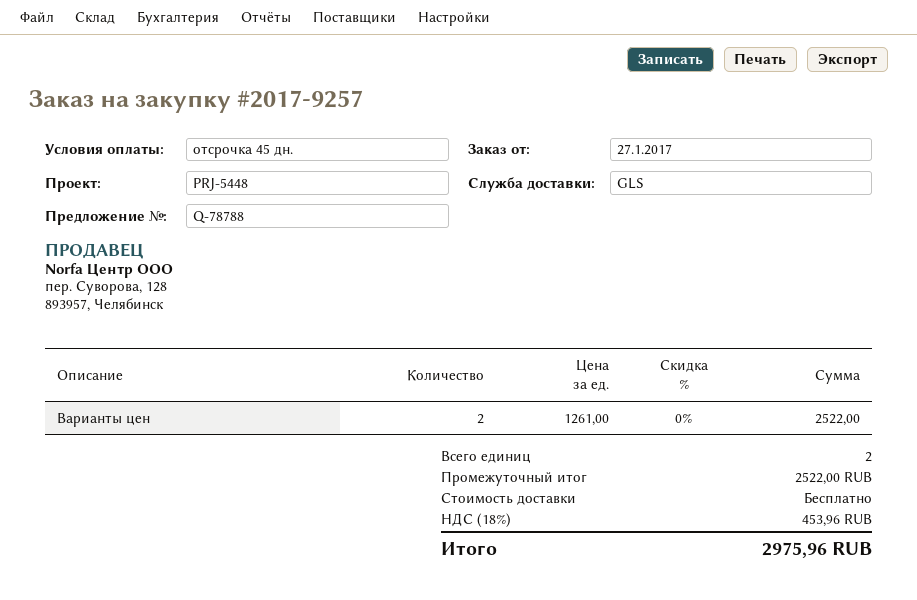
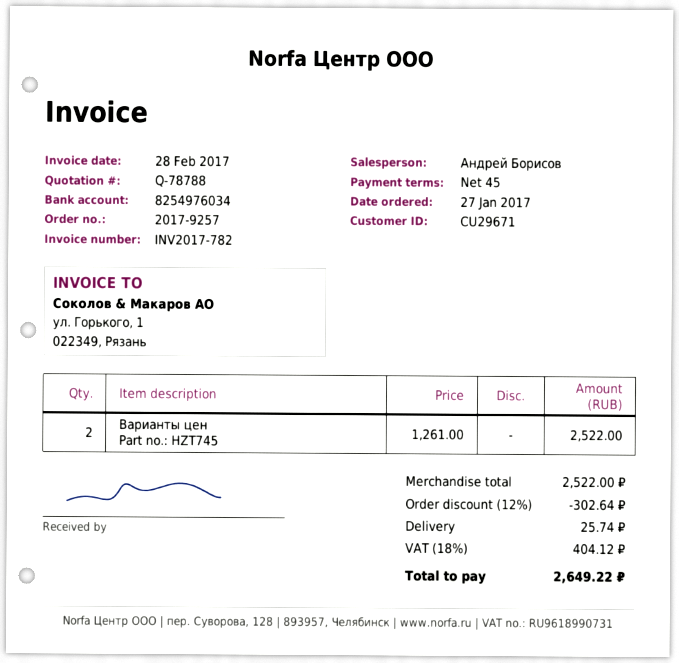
discount: none -> 12% = 302.64
shipping: 0.00 -> 25.74
tax: 18% = 453.96 -> 18% = 404.12
total: 2975.96 -> 2649.22

